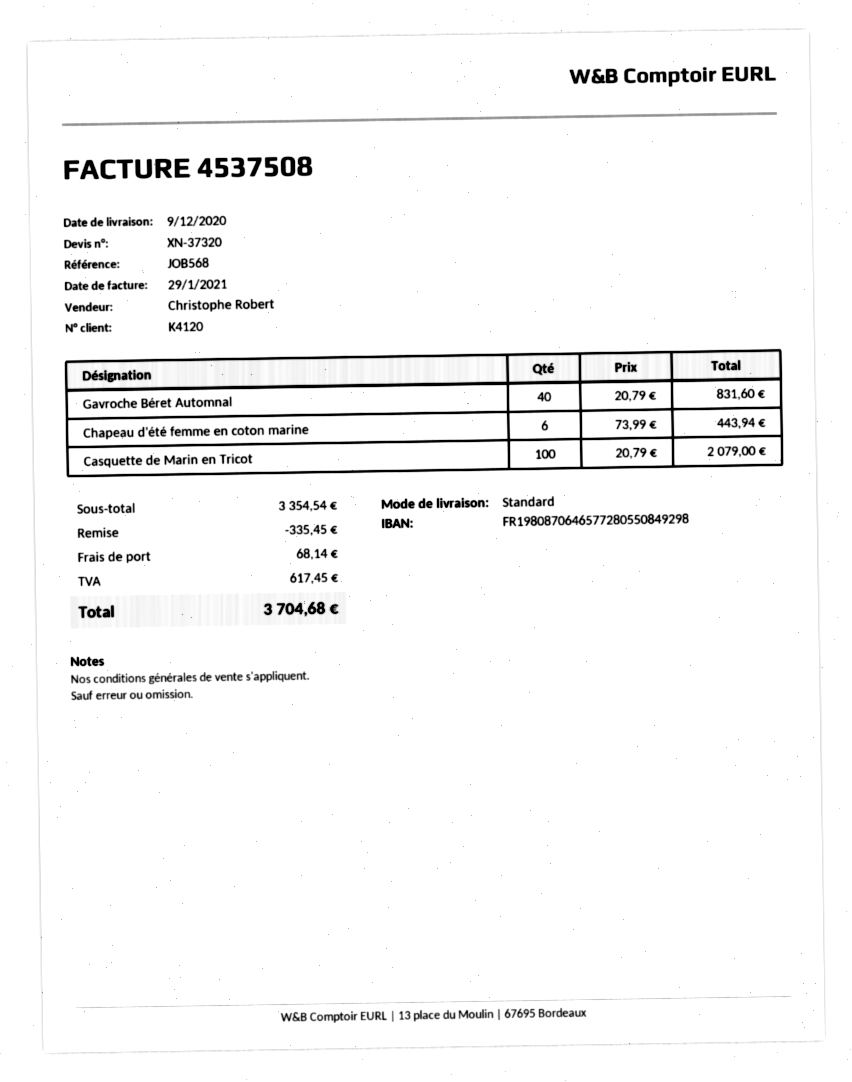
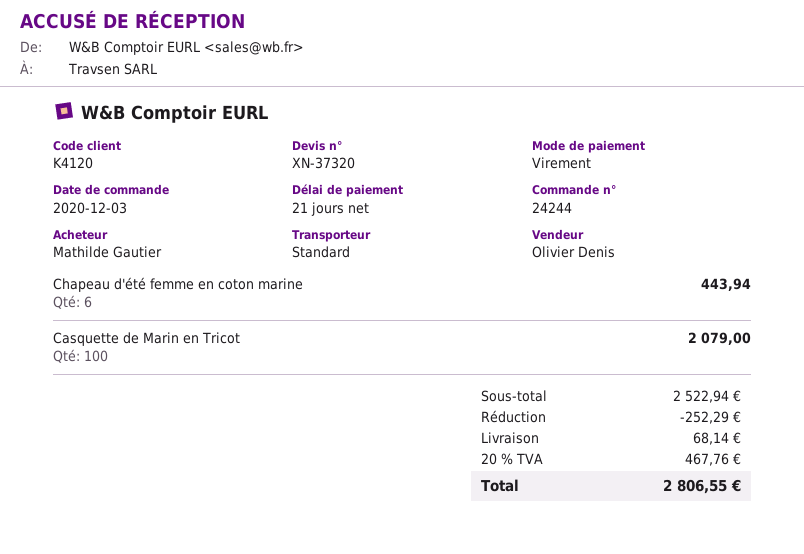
sales rep: Christophe Robert -> Olivier Denis
Gavroche Béret Automnal: 40 for 831.60 -> none
subtotal: 3354.54 -> 2522.94
discount: 335.45 -> 252.29
tax: 617.45 -> 467.76
total: 3704.68 -> 2806.55

